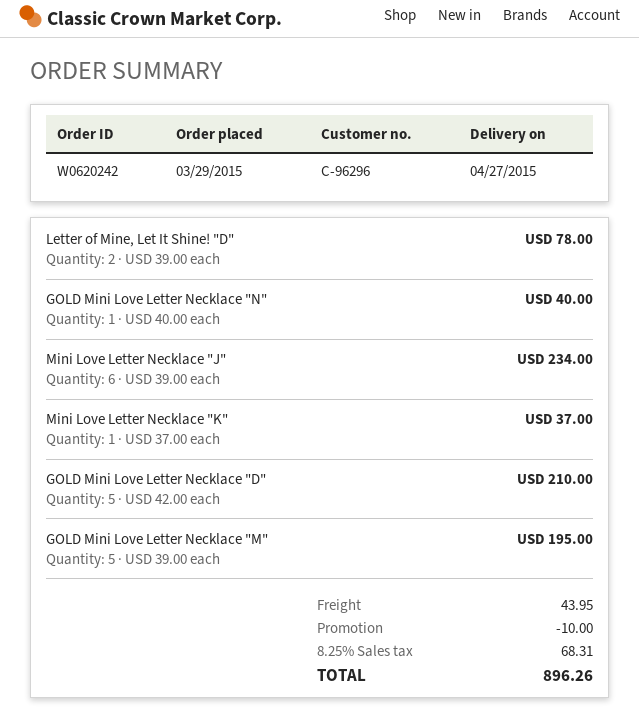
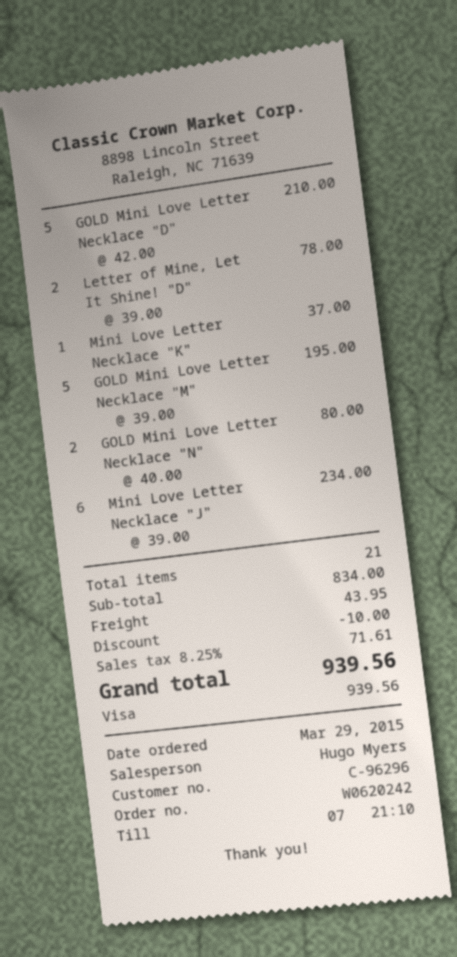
GOLD Mini Love Letter Necklace "N": 1 x 40.00 = 40.00 -> 2 x 40.00 = 80.00
tax: 8.25% = 68.31 -> 8.25% = 71.61
total: 896.26 -> 939.56

